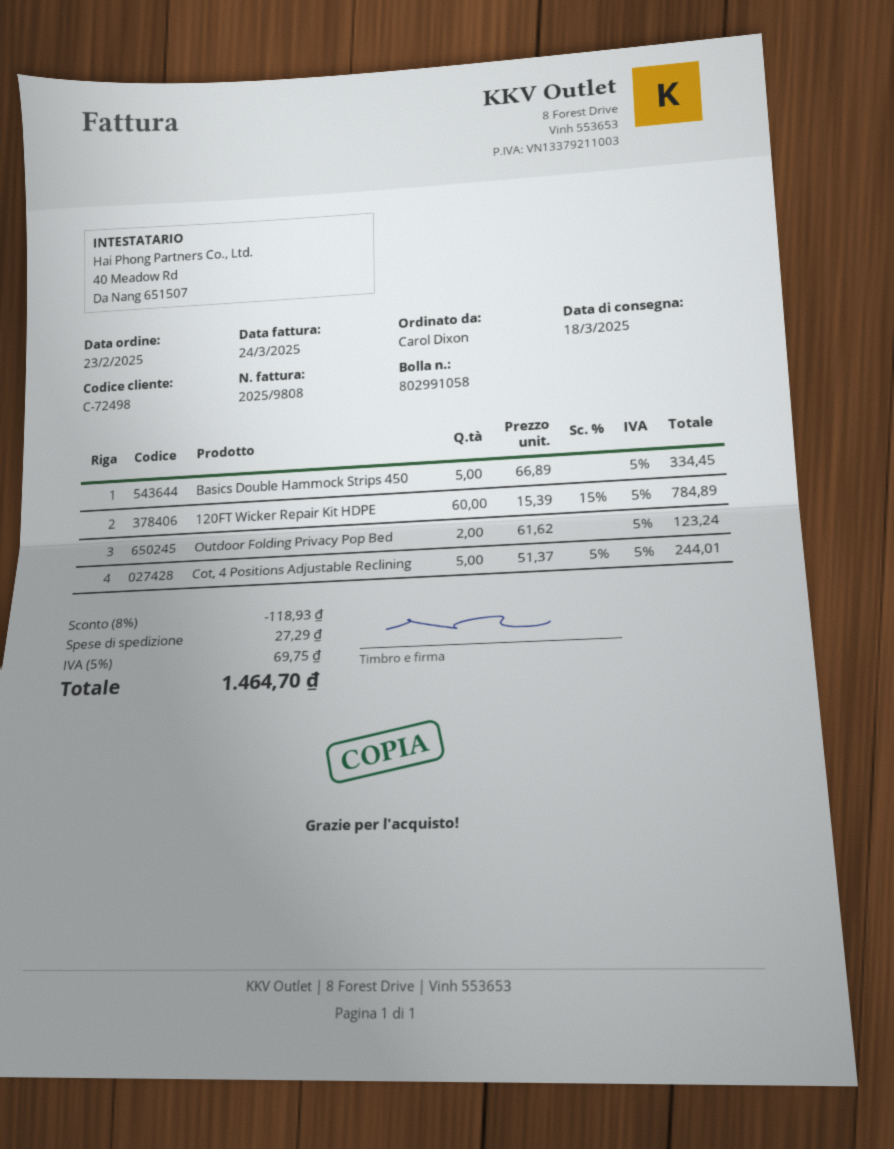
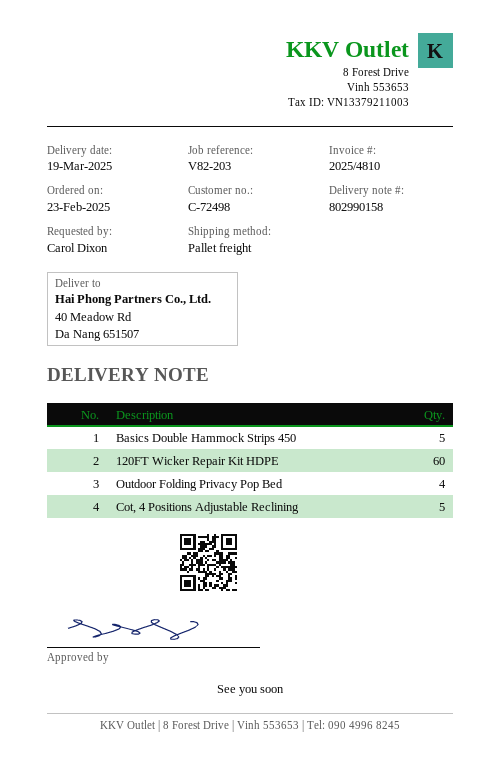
delivery note number: 802991058 -> 802990158
delivery date: 2025-03-18 -> 2025-03-19
invoice number: 2025/9808 -> 2025/4810
Outdoor Folding Privacy Pop Bed: 2 -> 4

